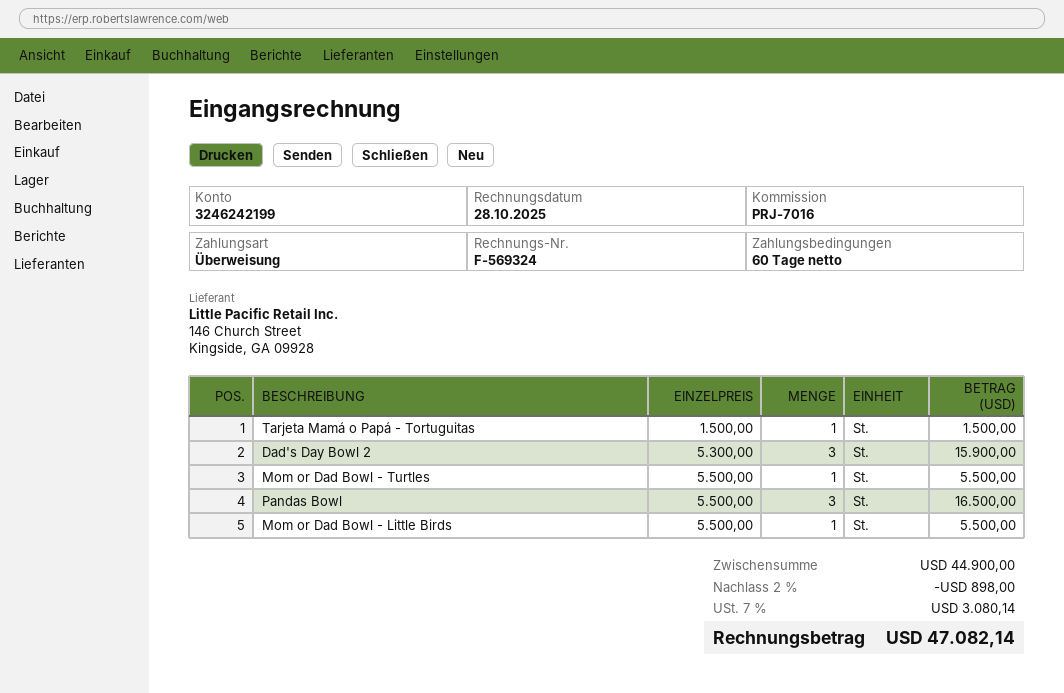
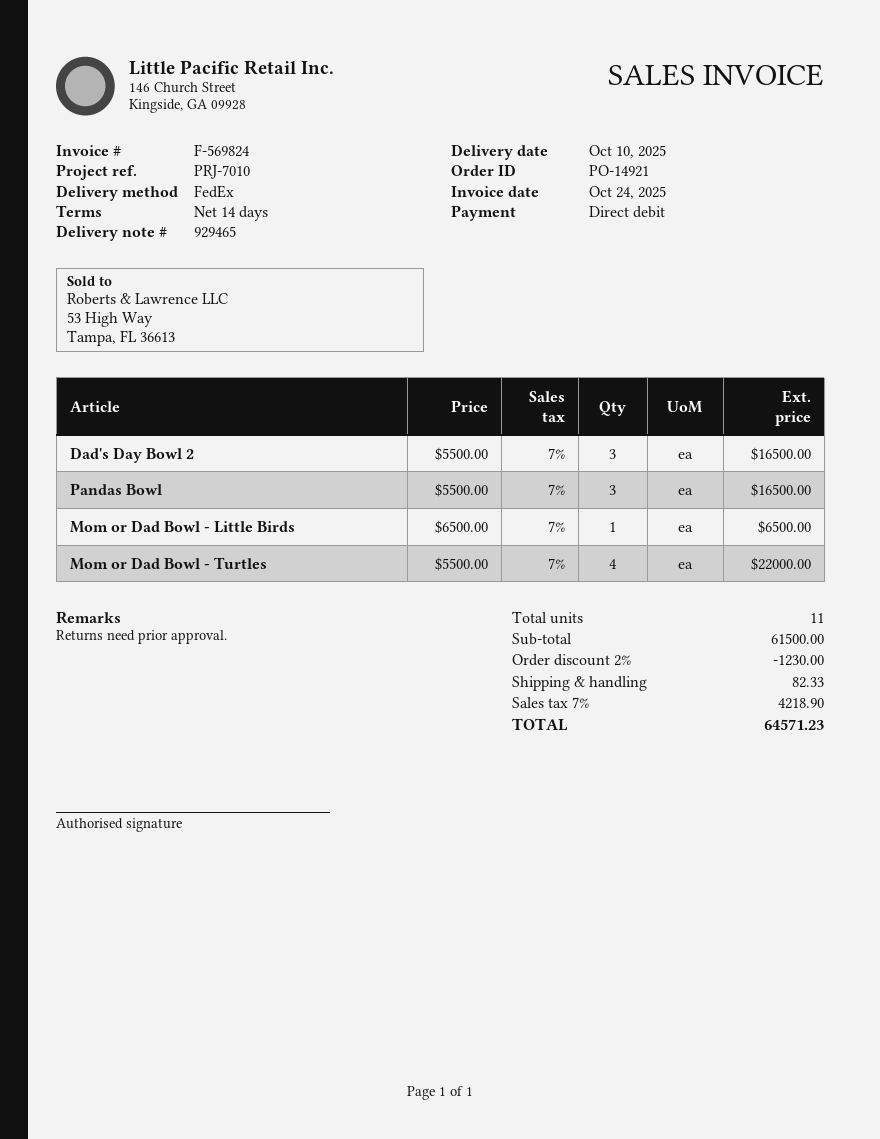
invoice number: F-569324 -> F-569824
invoice date: 2025-10-28 -> 2025-10-24
payment terms: 60 days -> 14 days
reference: PRJ-7016 -> PRJ-7010
payment method: bank transfer -> direct debit
Tarjeta Mamá o Papá - Tortuguitas: 1 x 1500.00 = 1500.00 -> none
Dad's Day Bowl 2: 3 x 5300.00 = 15900.00 -> 3 x 5500.00 = 16500.00
Mom or Dad Bowl - Turtles: 1 x 5500.00 = 5500.00 -> 4 x 5500.00 = 22000.00
Mom or Dad Bowl - Little Birds: 1 x 5500.00 = 5500.00 -> 1 x 6500.00 = 6500.00
subtotal: 44900.00 -> 61500.00
discount: 2% = 898.00 -> 2% = 1230.00
shipping: none -> 82.33
tax: 7% = 3080.14 -> 7% = 4218.90
total: 47082.14 -> 64571.23

